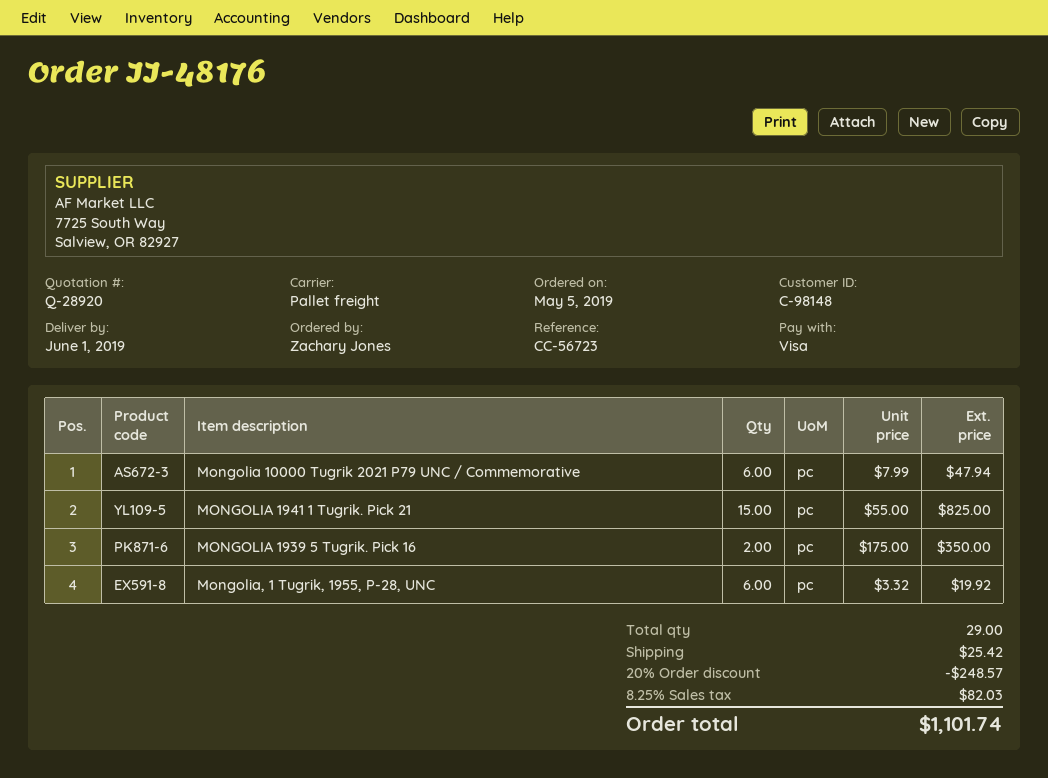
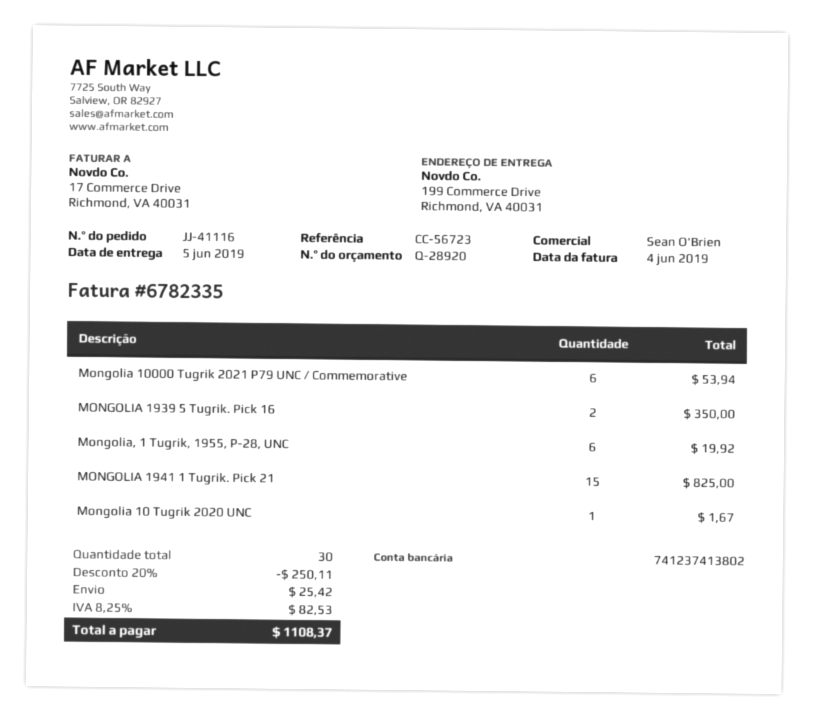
order number: JJ-48176 -> JJ-41116
delivery date: 2019-06-01 -> 2019-06-05
Mongolia 10000 Tugrik 2021 P79 UNC / Commemorative: 6 for 47.94 -> 6 for 53.94
Mongolia 10 Tugrik 2020 UNC: none -> 1 for 1.67
total quantity: 29 -> 30
discount: 20% = 248.57 -> 20% = 250.11
tax: 8.25% = 82.03 -> 8.25% = 82.53
total: 1101.74 -> 1108.37

